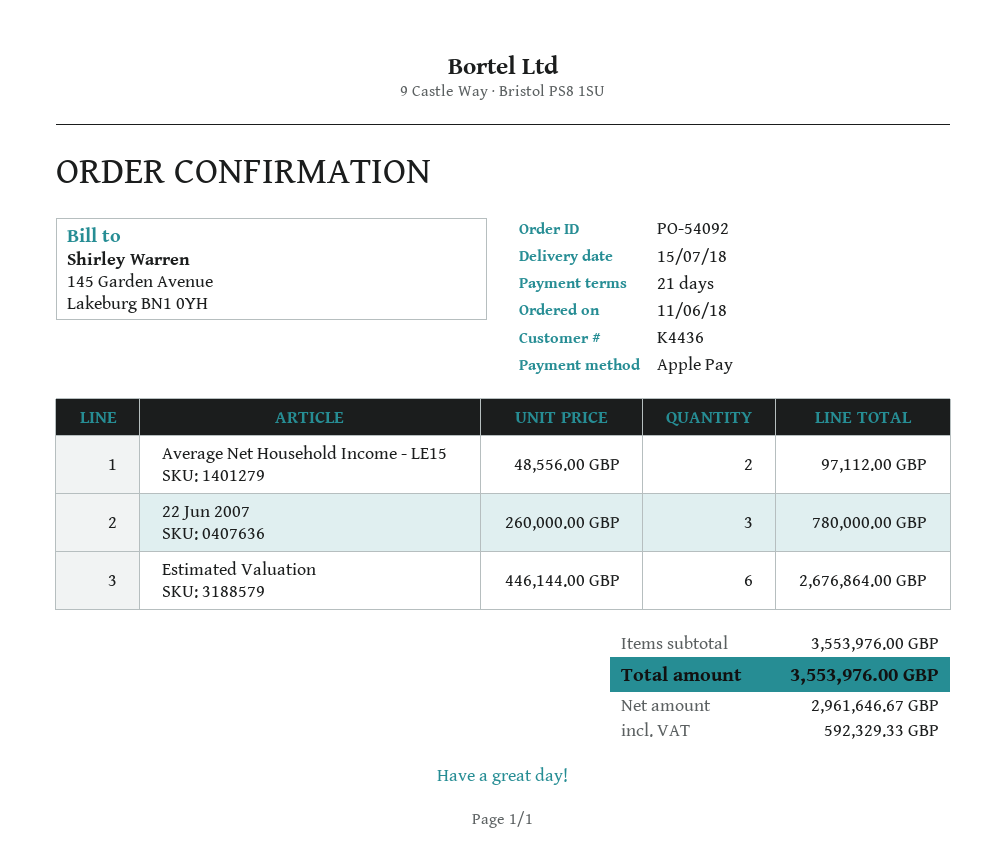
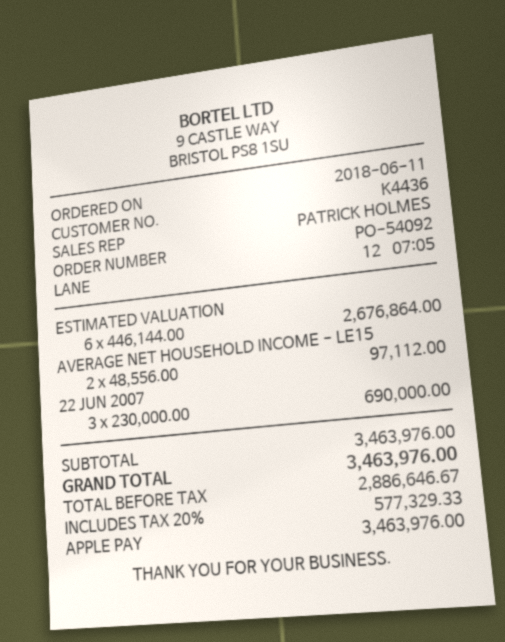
22 Jun 2007: 3 x 260000.00 = 780000.00 -> 3 x 230000.00 = 690000.00
subtotal: 3553976.00 -> 3463976.00
net: 2961646.67 -> 2886646.67
tax: 592329.33 -> 577329.33
total: 3553976.00 -> 3463976.00

